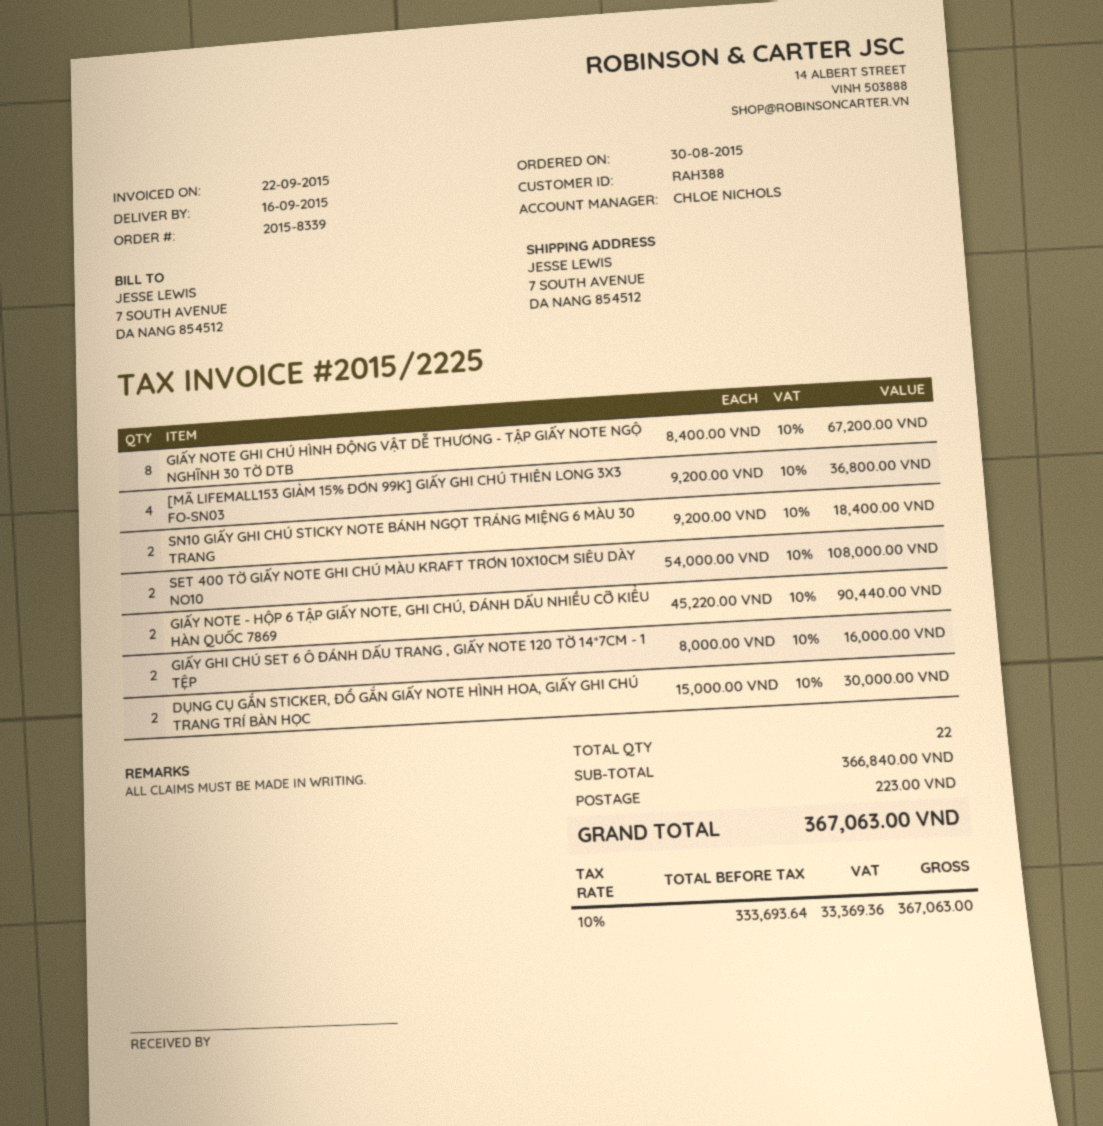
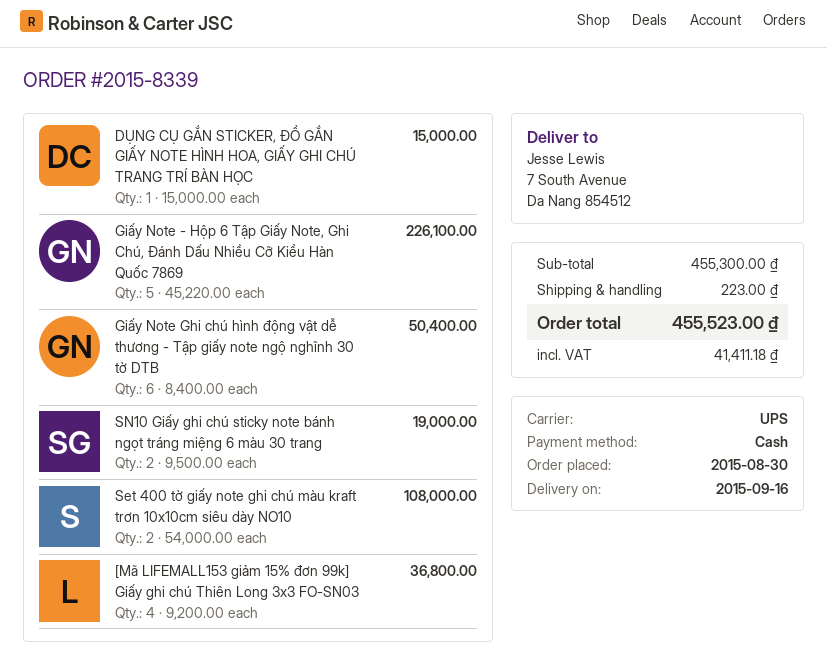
GIẤY NOTE GHI CHÚ HÌNH ĐỘNG VẬT DỄ THƯƠNG - TẬP GIẤY NOTE NGỘ NGHĨNH 30 TỜ DTB: 8 x 8400.00 = 67200.00 -> 6 x 8400.00 = 50400.00
SN10 GIẤY GHI CHÚ STICKY NOTE BÁNH NGỌT TRÁNG MIỆNG 6 MÀU 30 TRANG: 2 x 9200.00 = 18400.00 -> 2 x 9500.00 = 19000.00
GIẤY NOTE - HỘP 6 TẬP GIẤY NOTE, GHI CHÚ, ĐÁNH DẤU NHIỀU CỠ KIỂU HÀN QUỐC 7869: 2 x 45220.00 = 90440.00 -> 5 x 45220.00 = 226100.00
GIẤY GHI CHÚ SET 6 Ô ĐÁNH DẤU TRANG , GIẤY NOTE 120 TỜ 14*7CM - 1 TỆP: 2 x 8000.00 = 16000.00 -> none
DỤNG CỤ GẮN STICKER, ĐỒ GẮN GIẤY NOTE HÌNH HOA, GIẤY GHI CHÚ TRANG TRÍ BÀN HỌC: 2 x 15000.00 = 30000.00 -> 1 x 15000.00 = 15000.00
subtotal: 366840.00 -> 455300.00
tax: 33369.36 -> 41411.18
total: 367063.00 -> 455523.00

